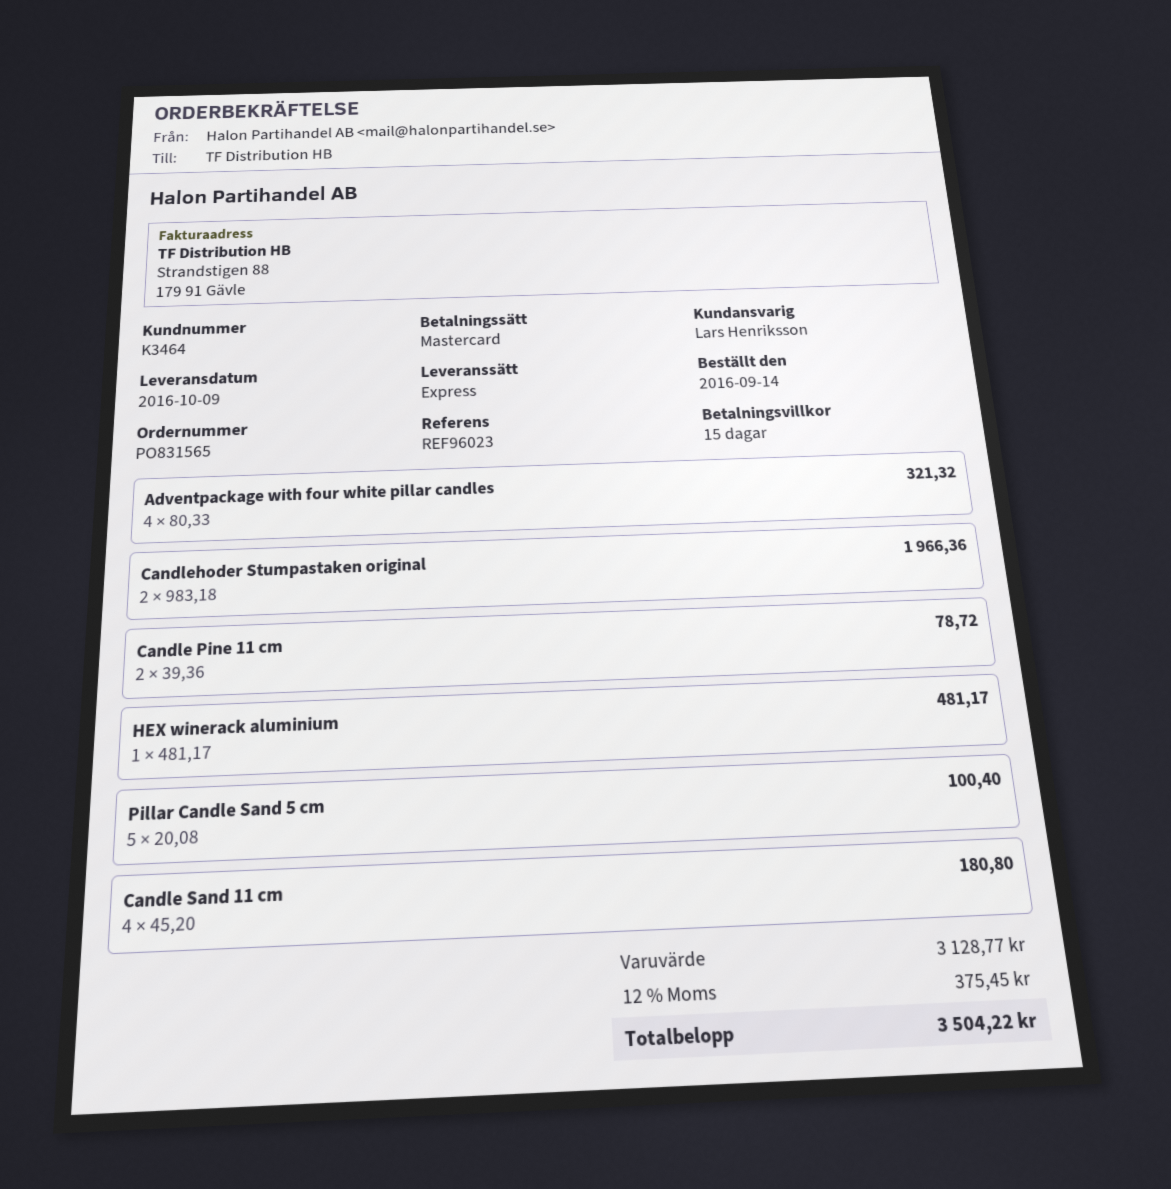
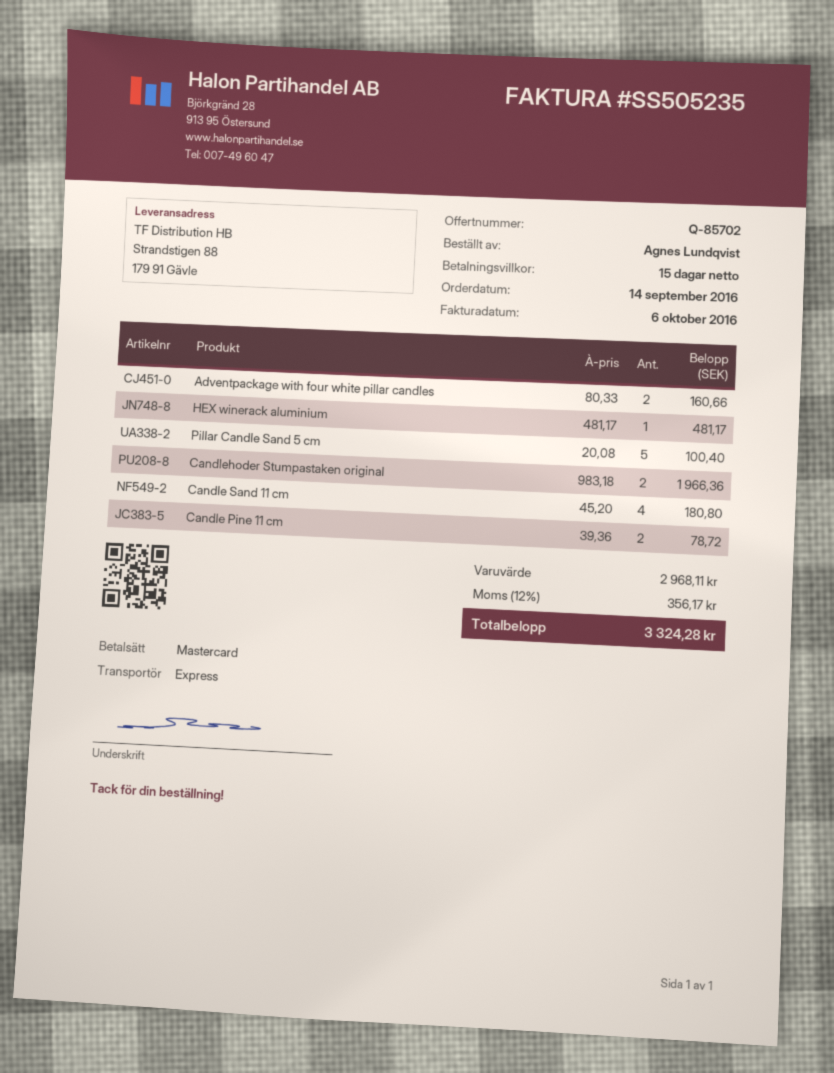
Adventpackage with four white pillar candles: 4 x 80.33 = 321.32 -> 2 x 80.33 = 160.66
subtotal: 3128.77 -> 2968.11
tax: 12% = 375.45 -> 12% = 356.17
total: 3504.22 -> 3324.28

